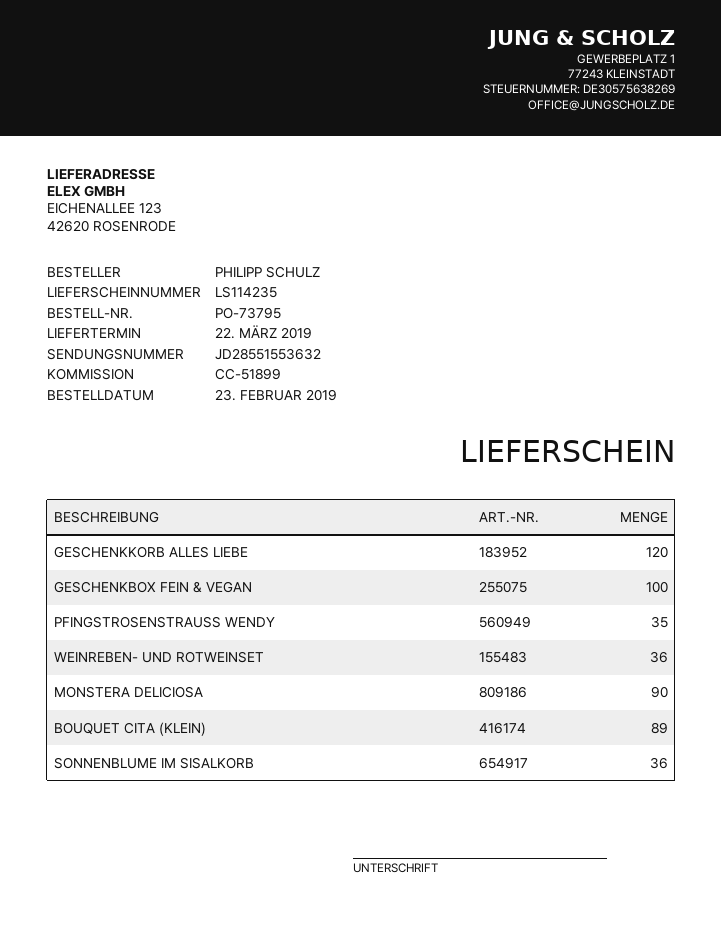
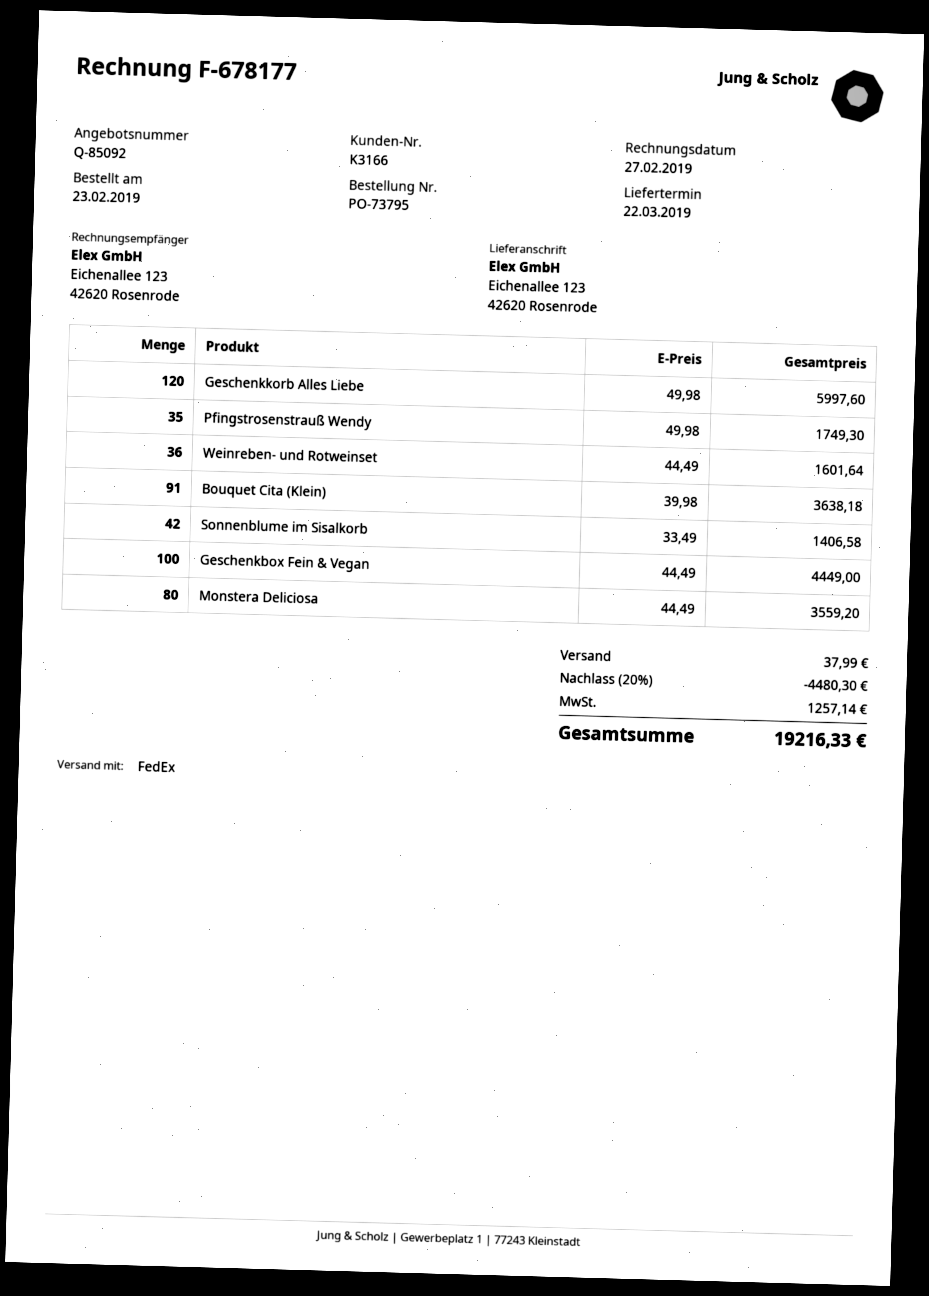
MONSTERA DELICIOSA: 90 -> 80
BOUQUET CITA (KLEIN): 89 -> 91
SONNENBLUME IM SISALKORB: 36 -> 42

